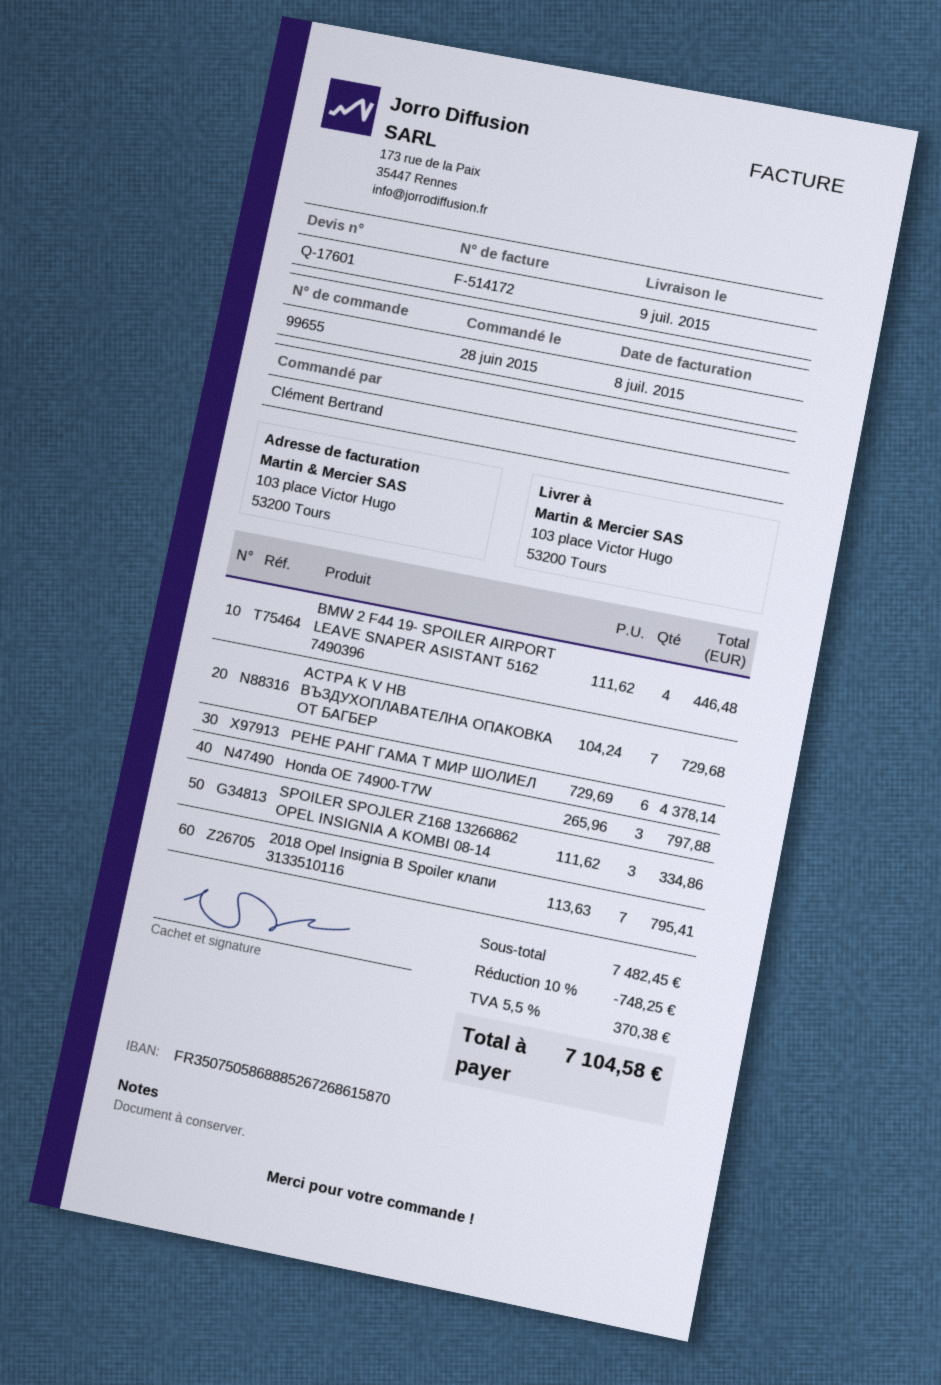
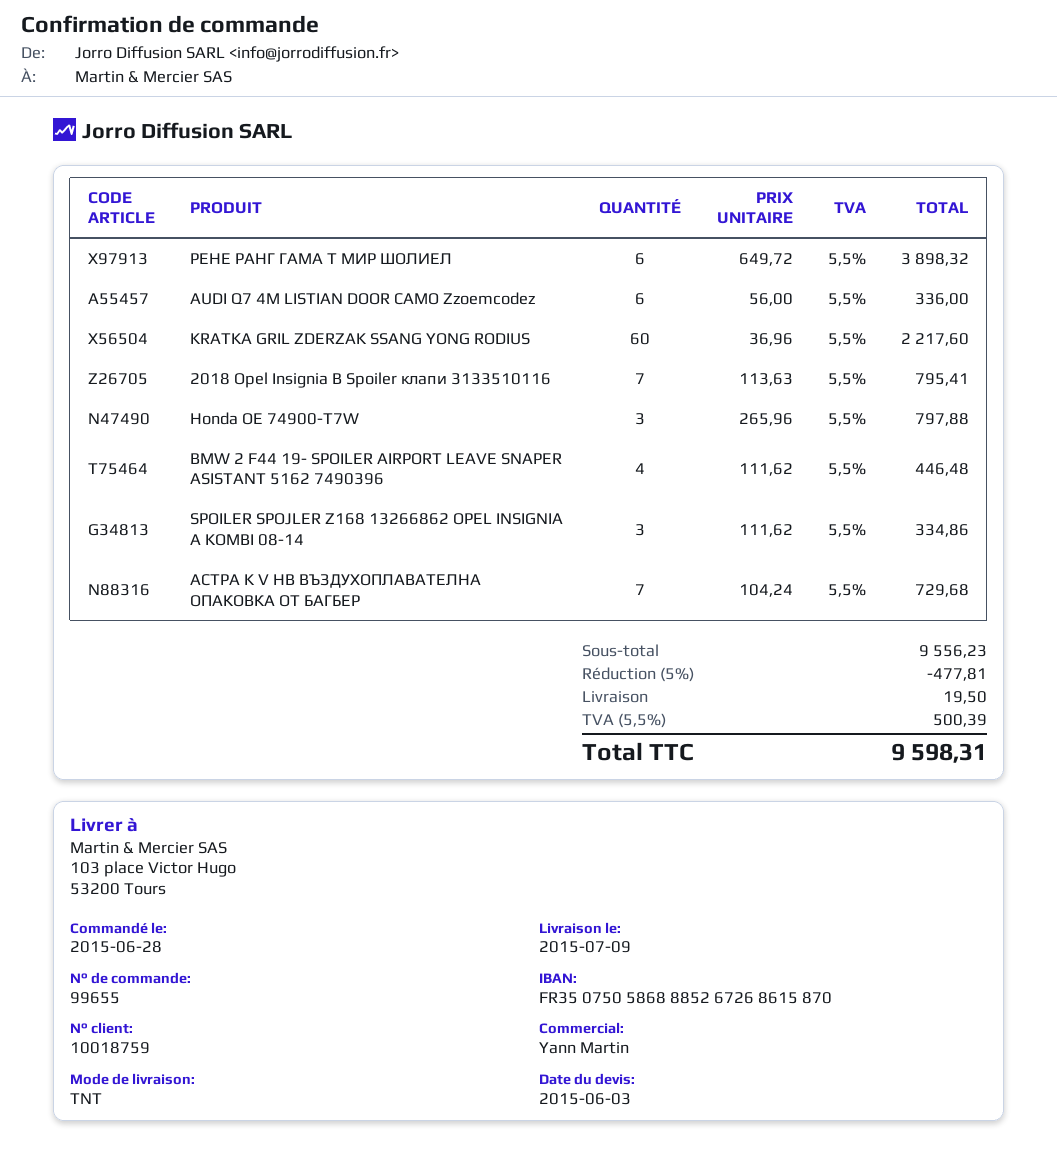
РЕНЕ РАНГ ГАМА Т МИР ШОЛИЕЛ: 6 x 729.69 = 4378.14 -> 6 x 649.72 = 3898.32
AUDI Q7 4M LISTIAN DOOR САМО Zzoemcodez: none -> 6 x 56.00 = 336.00
KRATKA GRIL ZDERZAK SSANG YONG RODIUS: none -> 60 x 36.96 = 2217.60
subtotal: 7482.45 -> 9556.23
discount: 10% = 748.25 -> 5% = 477.81
shipping: none -> 19.50
tax: 5.5% = 370.38 -> 5.5% = 500.39
total: 7104.58 -> 9598.31

